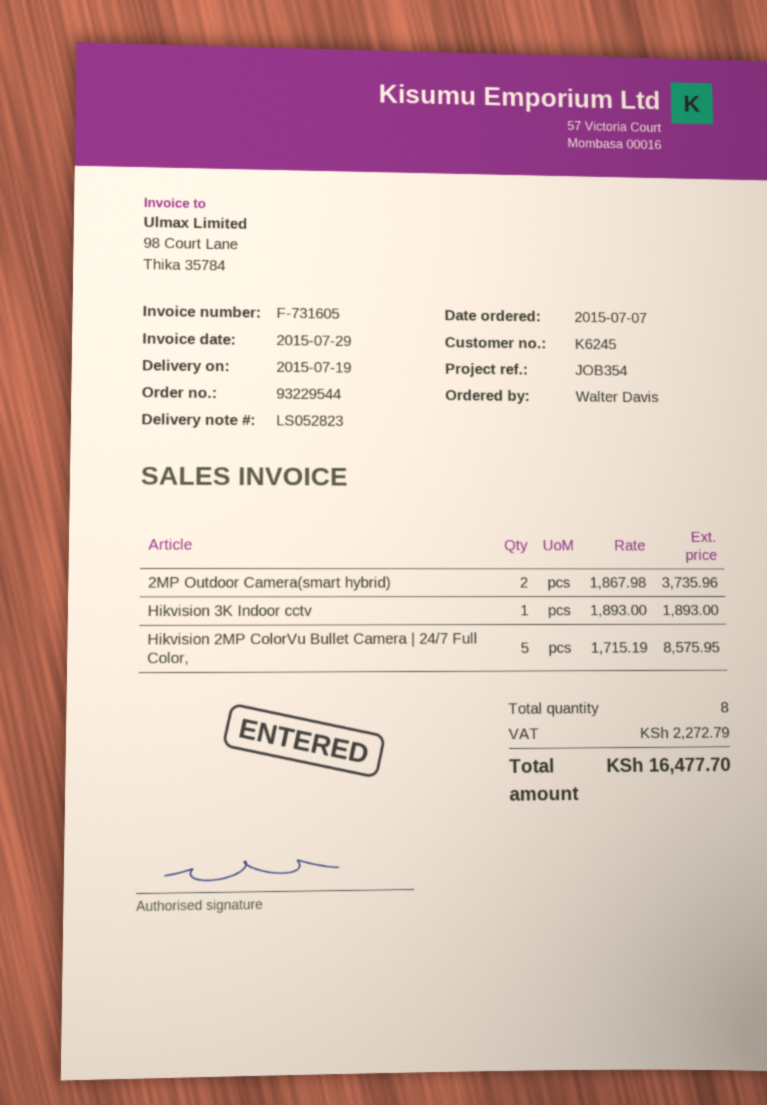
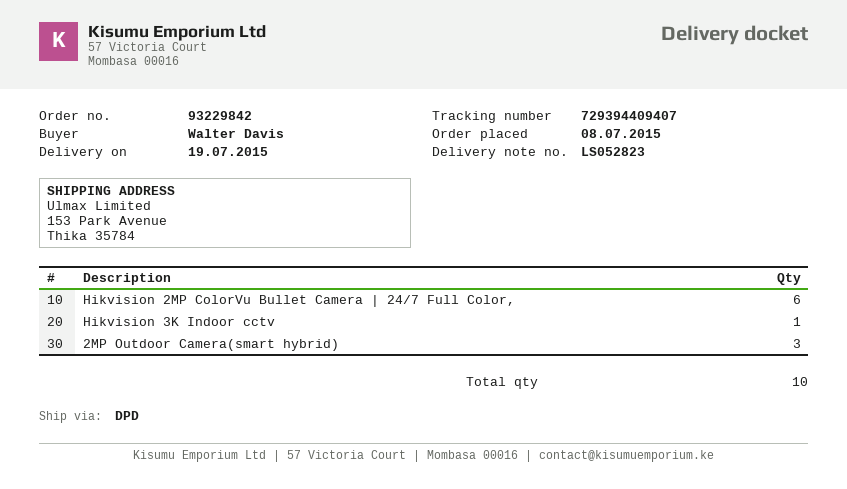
order number: 93229544 -> 93229842
order date: 2015-07-07 -> 2015-07-08
2MP Outdoor Camera(smart hybrid): 2 -> 3
Hikvision 2MP ColorVu Bullet Camera | 24/7 Full Color,: 5 -> 6
total quantity: 8 -> 10

